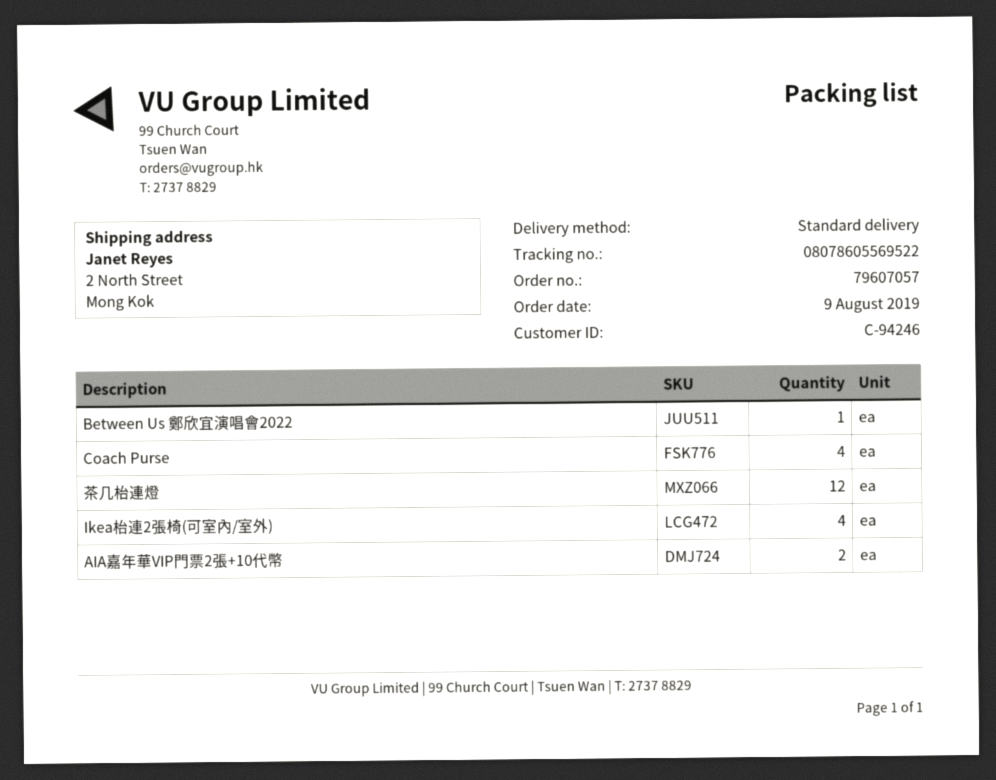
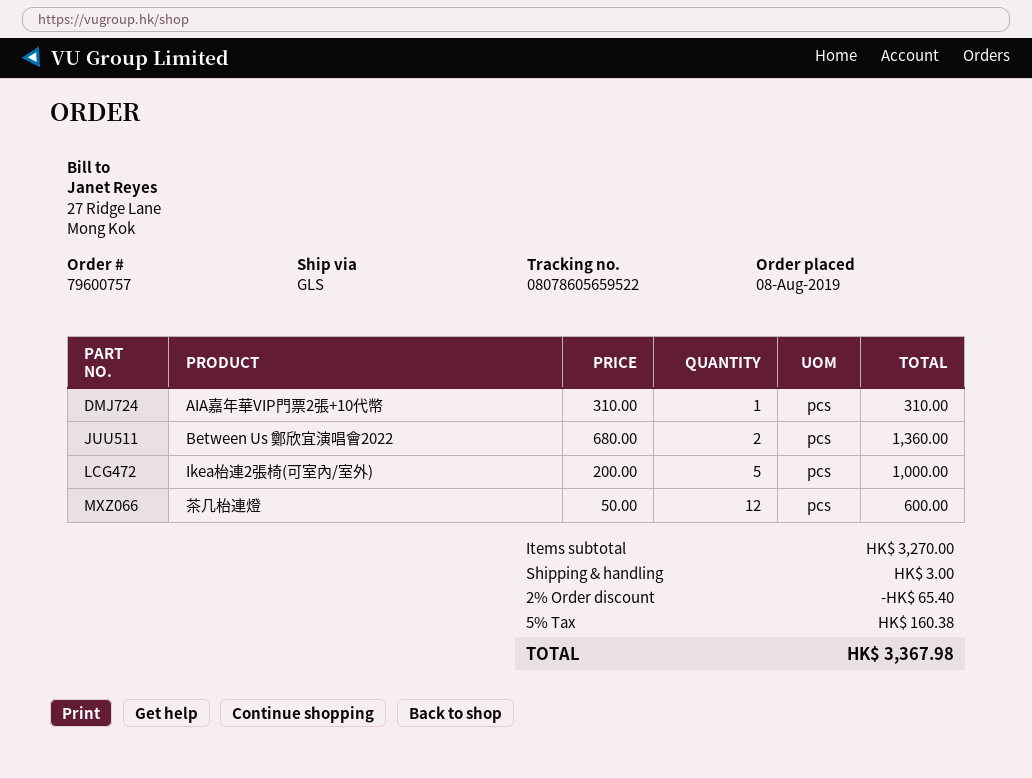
order number: 79607057 -> 79600757
order date: 2019-08-09 -> 2019-08-08
shipping method: standard -> GLS
tracking number: 08078605569522 -> 08078605659522
Between Us 鄭欣宜演唱會2022: 1 -> 2
Coach Purse: 4 -> none
Ikea枱連2張椅(可室內/室外): 4 -> 5
AIA嘉年華VIP門票2張+10代幣: 2 -> 1

